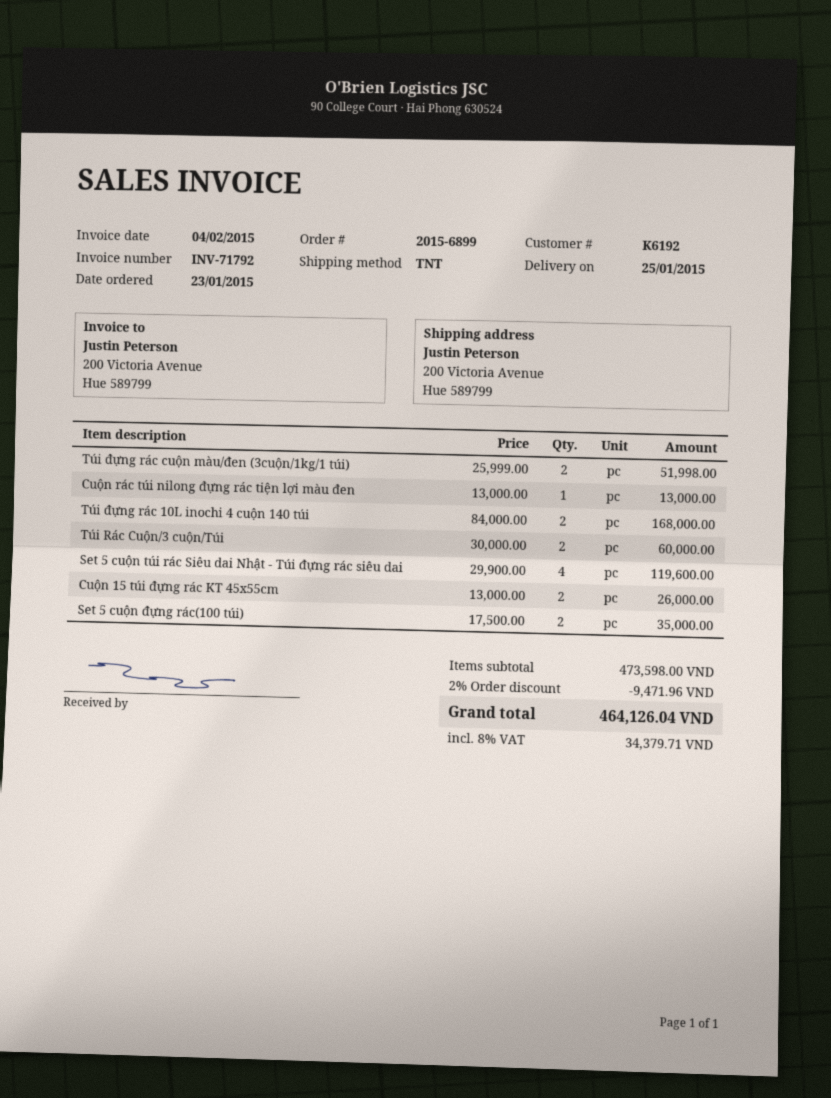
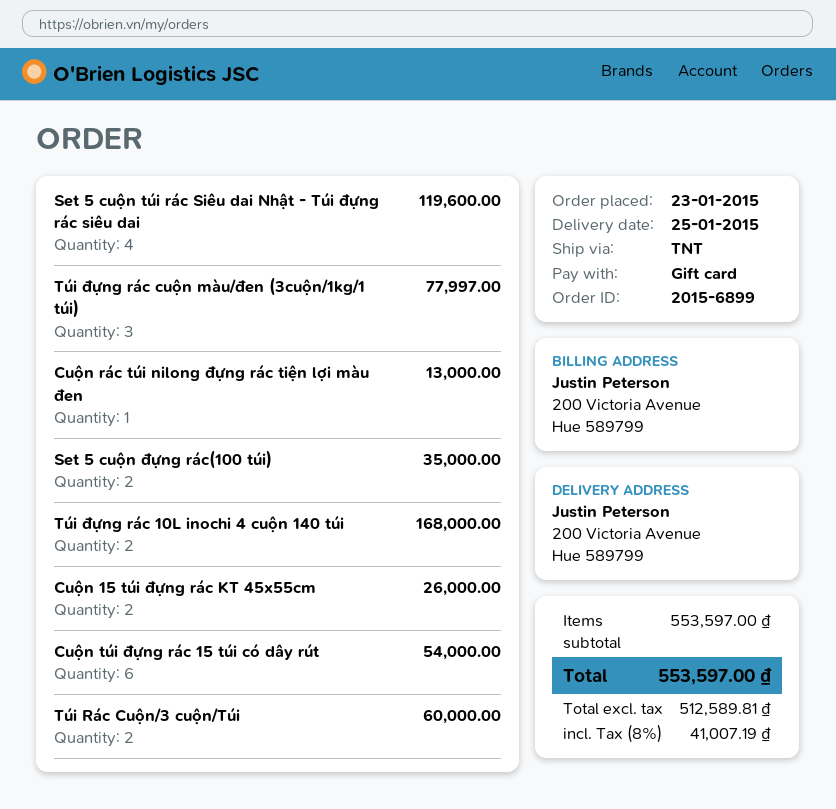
Túi đựng rác cuộn màu/đen (3cuộn/1kg/1 túi): 2 for 51998.00 -> 3 for 77997.00
Cuộn túi đựng rác 15 túi có dây rút: none -> 6 for 54000.00
subtotal: 473598.00 -> 553597.00
discount: 2% = 9471.96 -> none
tax: 8% = 34379.71 -> 8% = 41007.19
total: 464126.04 -> 553597.00

